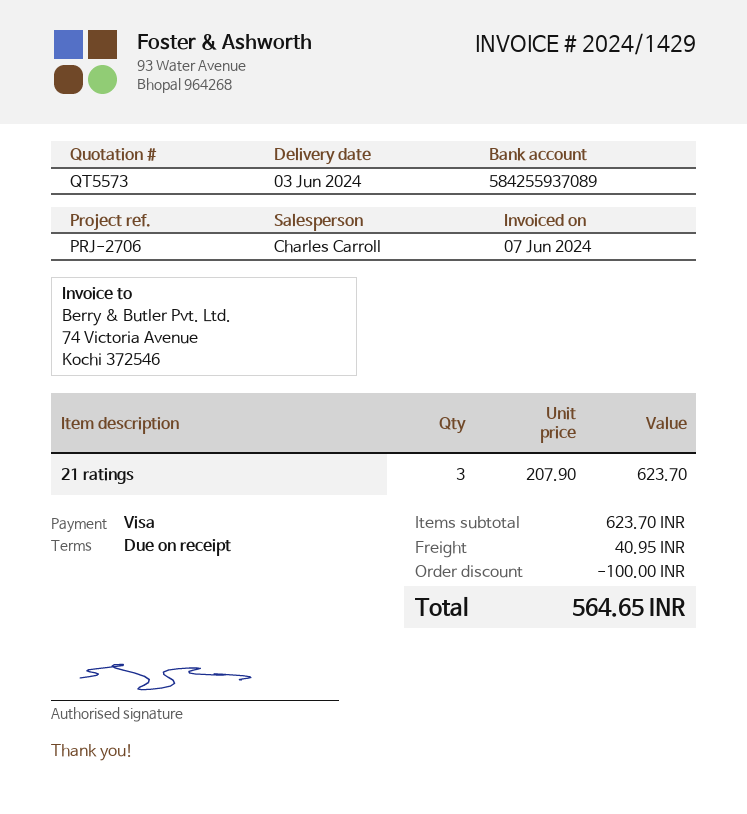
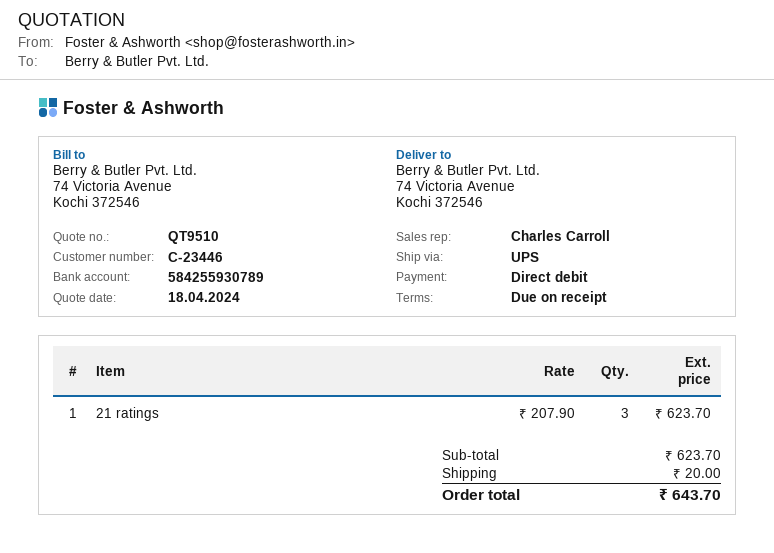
quote number: QT5573 -> QT9510
payment method: Visa -> direct debit
bank account: 584255937089 -> 584255930789
discount: 100.00 -> none
shipping: 40.95 -> 20.00
total: 564.65 -> 643.70

